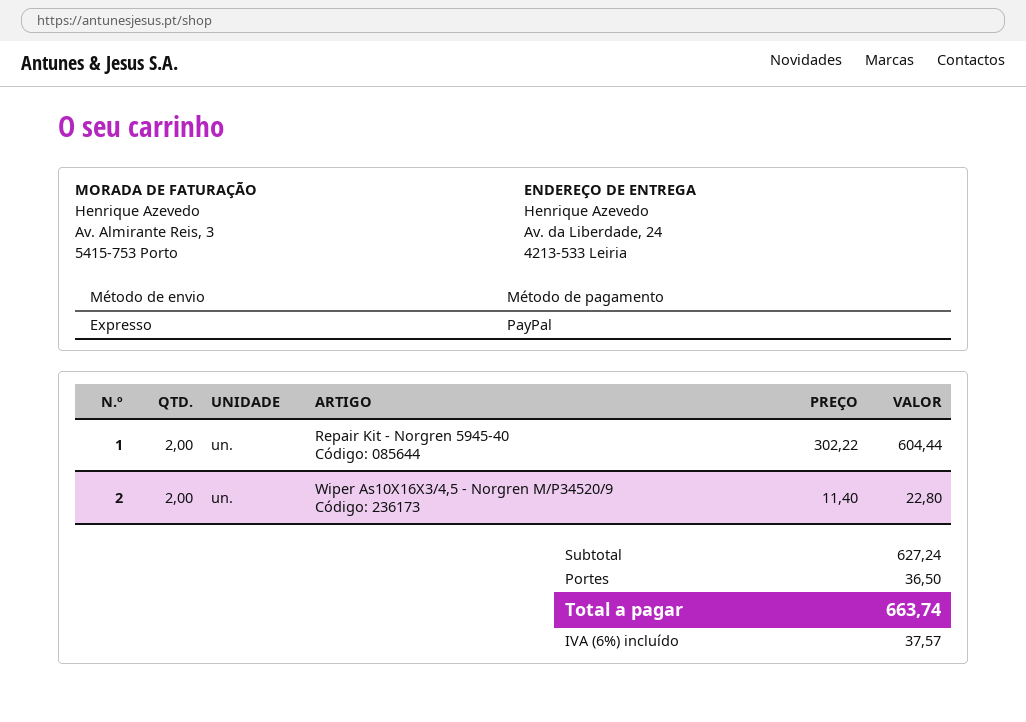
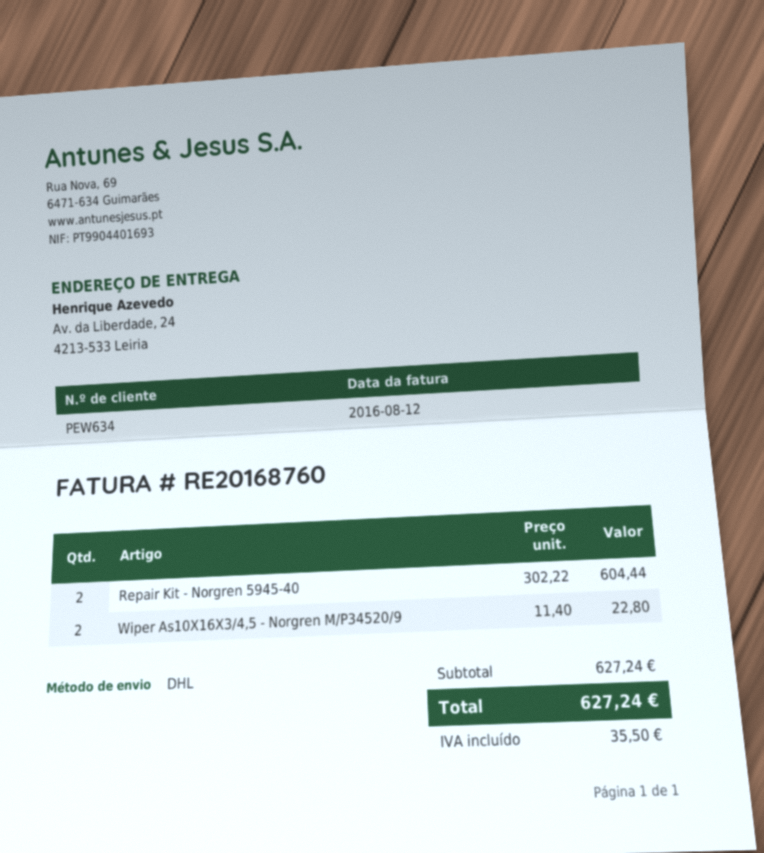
shipping method: express -> DHL
shipping: 36.50 -> none
tax: 37.57 -> 35.50
total: 663.74 -> 627.24

